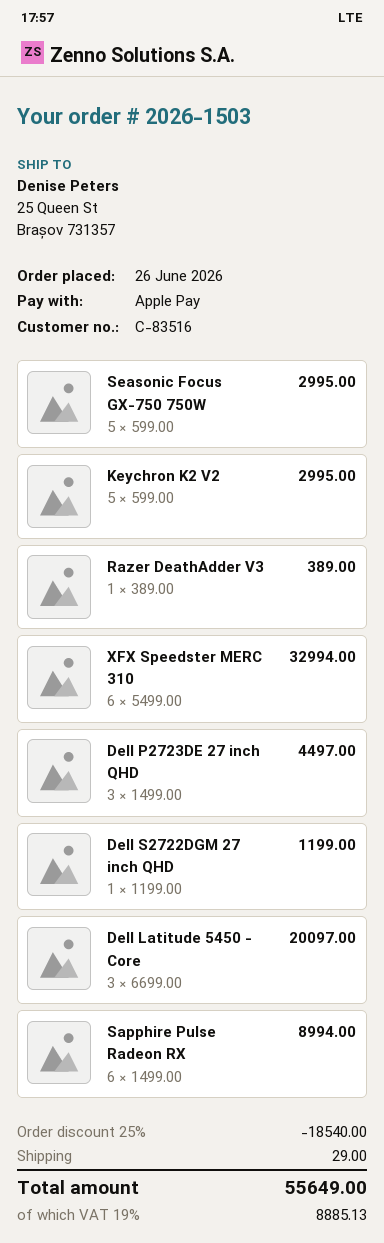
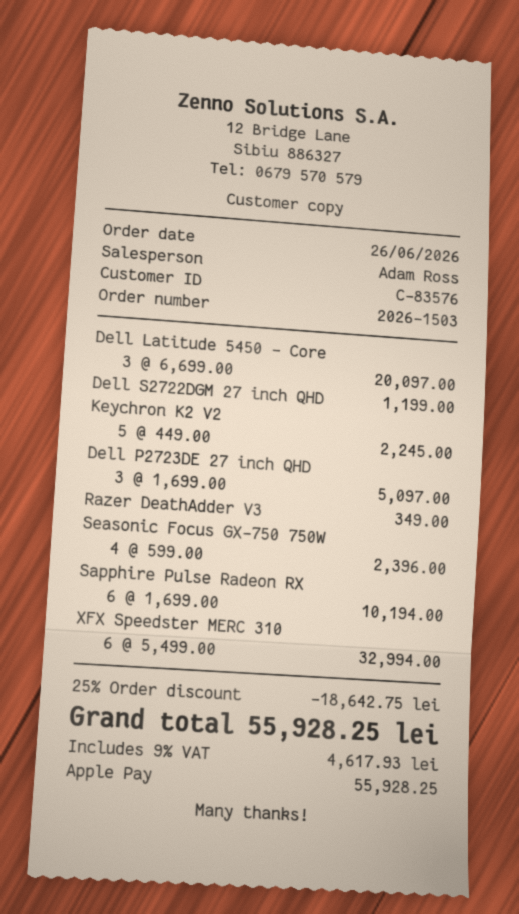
customer number: C-83516 -> C-83576
Seasonic Focus GX-750 750W: 5 x 599.00 = 2995.00 -> 4 x 599.00 = 2396.00
Keychron K2 V2: 5 x 599.00 = 2995.00 -> 5 x 449.00 = 2245.00
Razer DeathAdder V3: 1 x 389.00 = 389.00 -> 1 x 349.00 = 349.00
Dell P2723DE 27 inch QHD: 3 x 1499.00 = 4497.00 -> 3 x 1699.00 = 5097.00
Sapphire Pulse Radeon RX: 6 x 1499.00 = 8994.00 -> 6 x 1699.00 = 10194.00
discount: 25% = 18540.00 -> 25% = 18642.75
shipping: 29.00 -> none
tax: 19% = 8885.13 -> 9% = 4617.93
total: 55649.00 -> 55928.25

